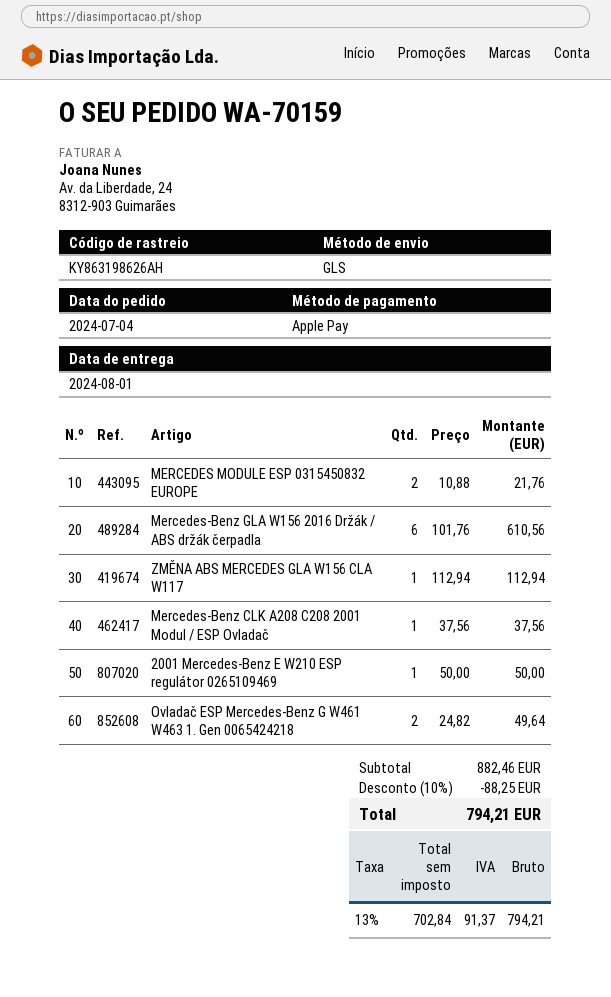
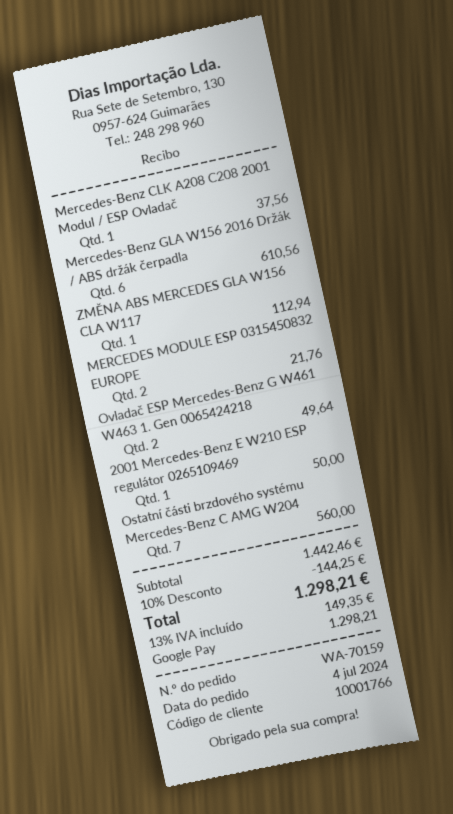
payment method: Apple Pay -> Google Pay
Ostatní části brzdového systému Mercedes-Benz C AMG W204: none -> 7 for 560.00
subtotal: 882.46 -> 1442.46
discount: 10% = 88.25 -> 10% = 144.25
tax: 13% = 91.37 -> 13% = 149.35
total: 794.21 -> 1298.21

